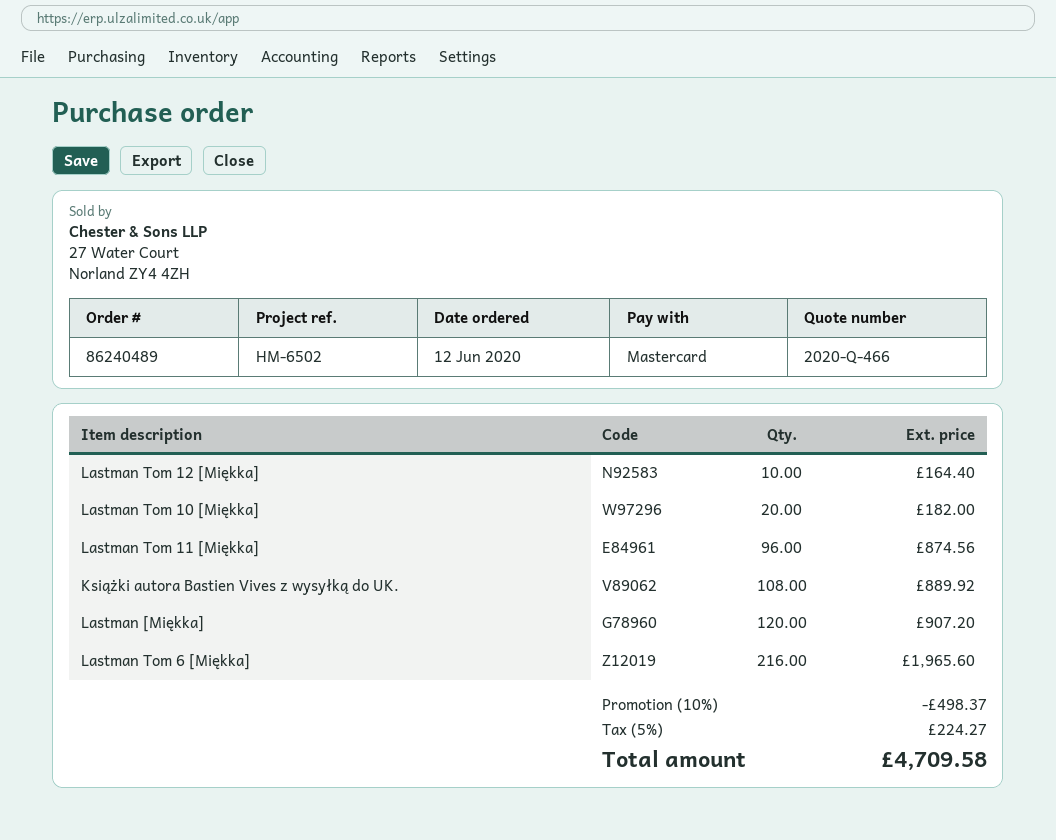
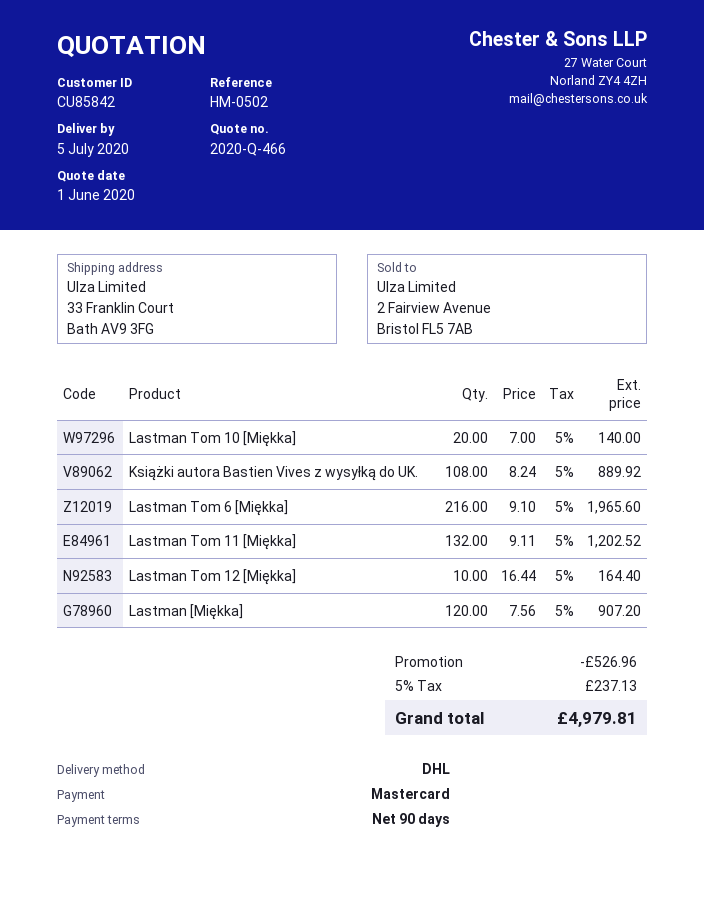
reference: HM-6502 -> HM-0502
Lastman Tom 10 [Miękka]: 20 for 182.00 -> 20 for 140.00
Lastman Tom 11 [Miękka]: 96 for 874.56 -> 132 for 1202.52
discount: 498.37 -> 526.96
tax: 5% = 224.27 -> 5% = 237.13
total: 4709.58 -> 4979.81

